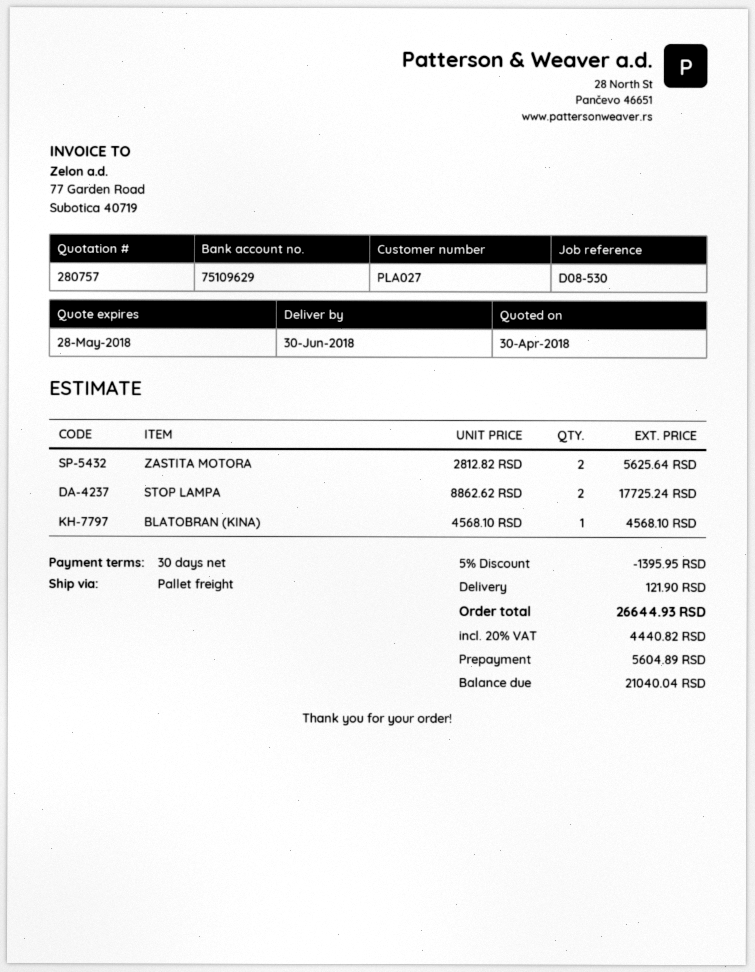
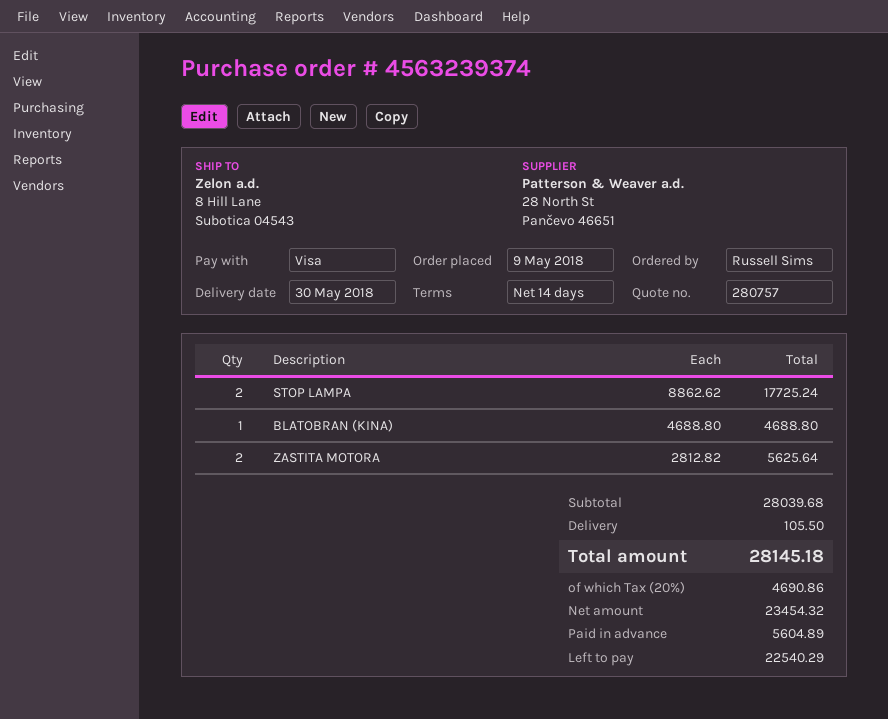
delivery date: 2018-06-30 -> 2018-05-30
payment terms: 30 days -> 14 days
BLATOBRAN (KINA): 1 x 4568.10 = 4568.10 -> 1 x 4688.80 = 4688.80
discount: 5% = 1395.95 -> none
shipping: 121.90 -> 105.50
tax: 20% = 4440.82 -> 20% = 4690.86
total: 26644.93 -> 28145.18
balance: 21040.04 -> 22540.29

